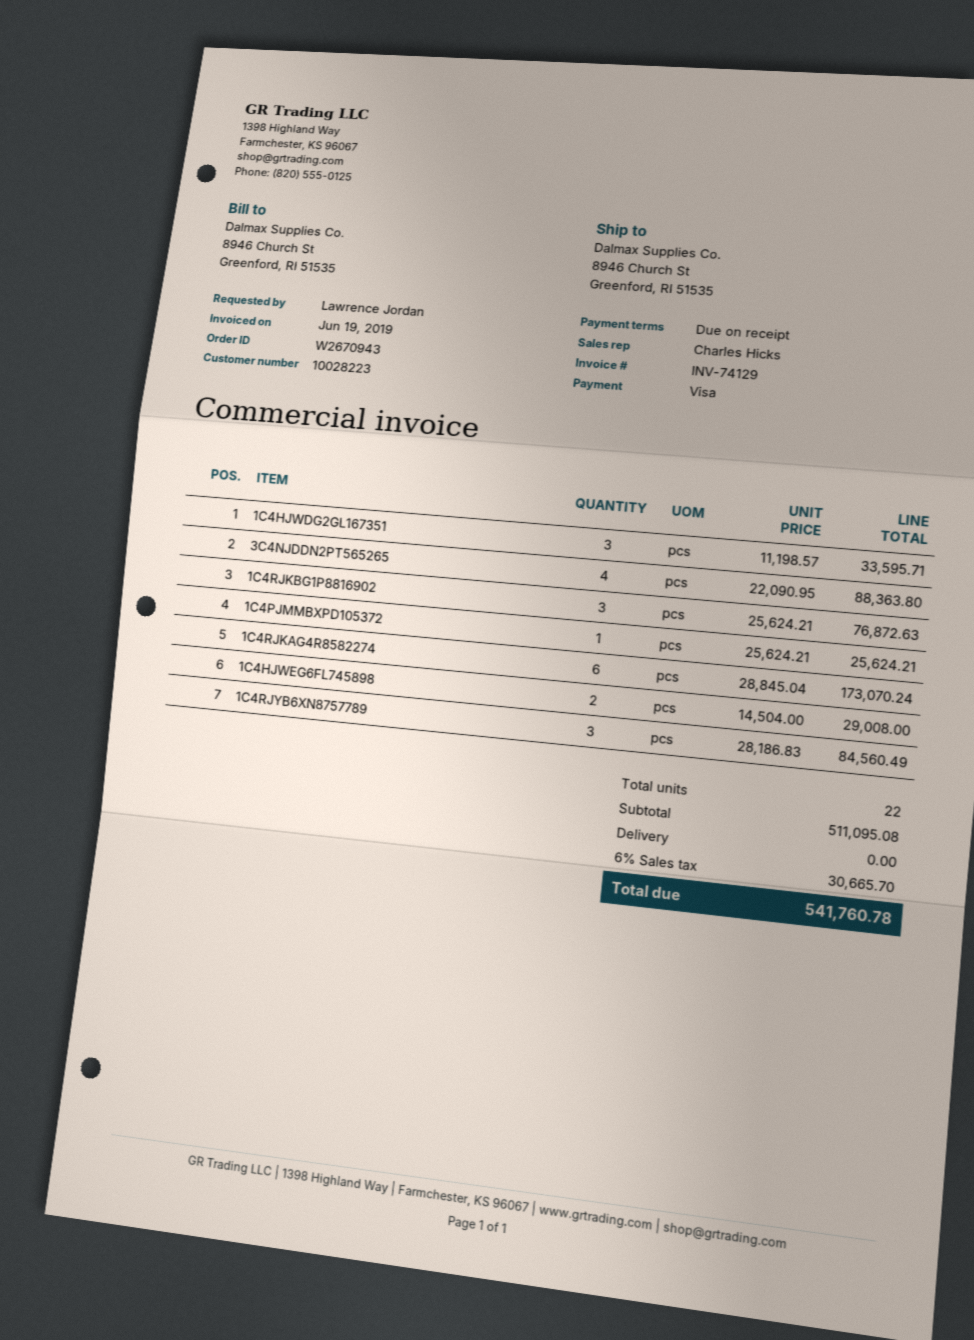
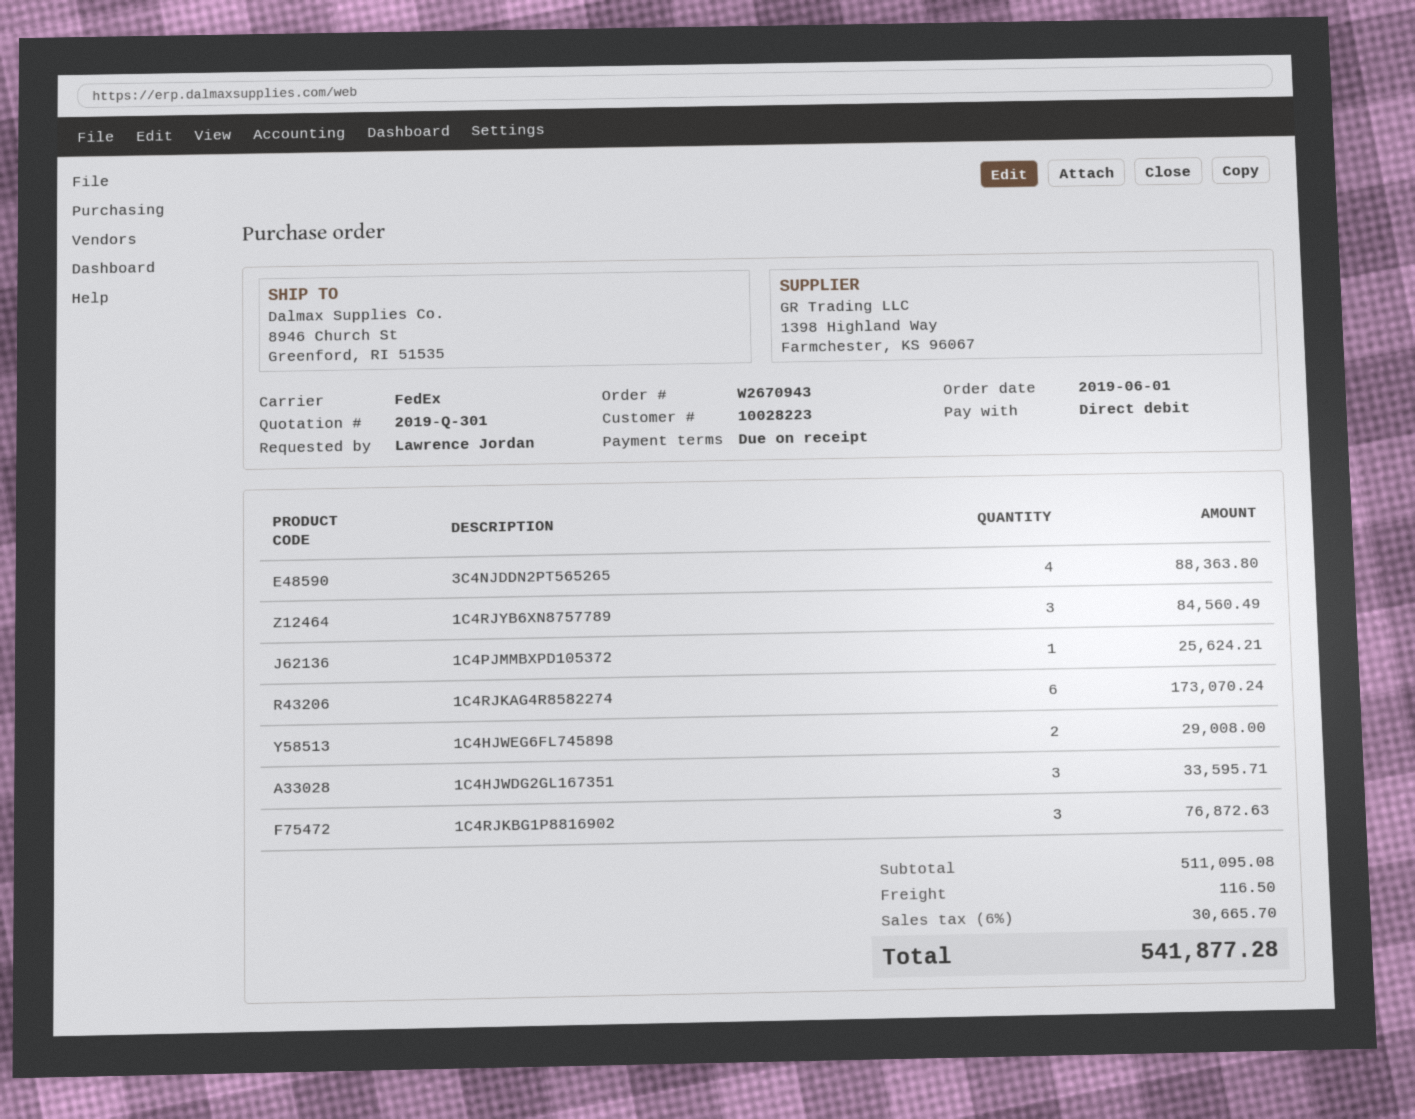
payment method: Visa -> direct debit
shipping: 0.00 -> 116.50
total: 541760.78 -> 541877.28

